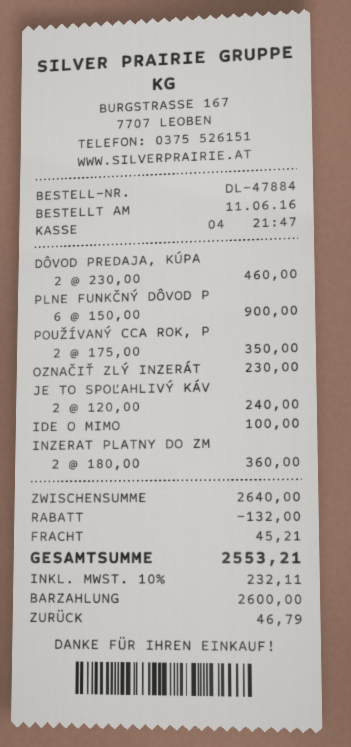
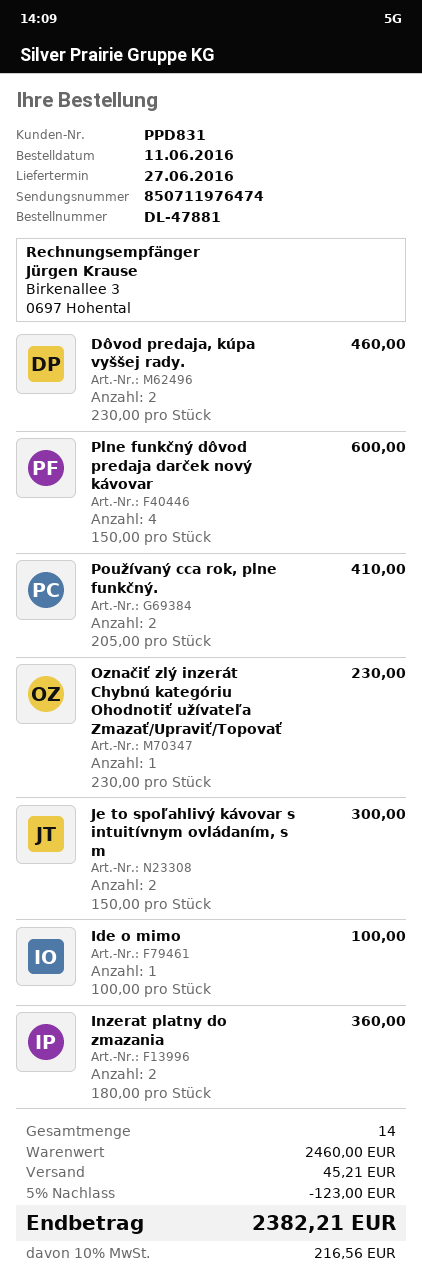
order number: DL-47884 -> DL-47881
PLNE FUNKČNÝ DÔVOD P: 6 x 150.00 = 900.00 -> 4 x 150.00 = 600.00
POUŽÍVANÝ CCA ROK, P: 2 x 175.00 = 350.00 -> 2 x 205.00 = 410.00
JE TO SPOĽAHLIVÝ KÁV: 2 x 120.00 = 240.00 -> 2 x 150.00 = 300.00
subtotal: 2640.00 -> 2460.00
discount: 132.00 -> 123.00
tax: 10% = 232.11 -> 10% = 216.56
total: 2553.21 -> 2382.21

